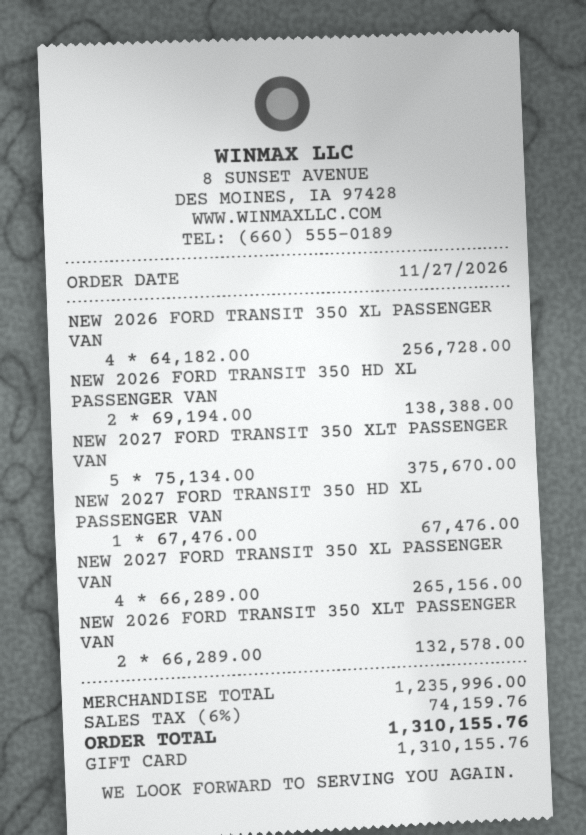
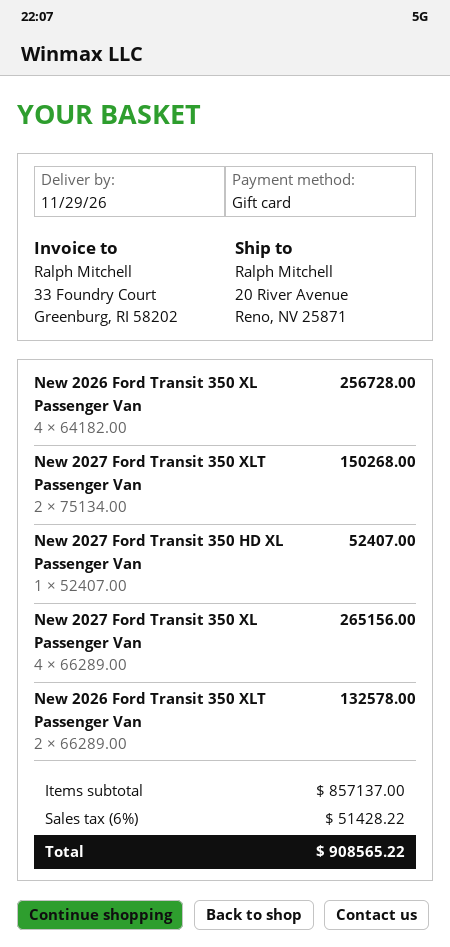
NEW 2026 FORD TRANSIT 350 HD XL PASSENGER VAN: 2 x 69194.00 = 138388.00 -> none
NEW 2027 FORD TRANSIT 350 XLT PASSENGER VAN: 5 x 75134.00 = 375670.00 -> 2 x 75134.00 = 150268.00
NEW 2027 FORD TRANSIT 350 HD XL PASSENGER VAN: 1 x 67476.00 = 67476.00 -> 1 x 52407.00 = 52407.00
subtotal: 1235996.00 -> 857137.00
tax: 6% = 74159.76 -> 6% = 51428.22
total: 1310155.76 -> 908565.22

